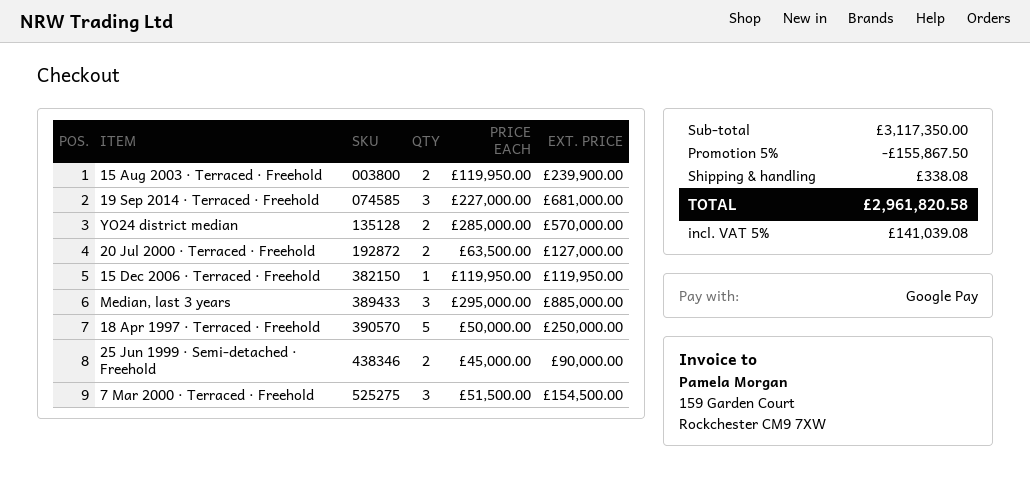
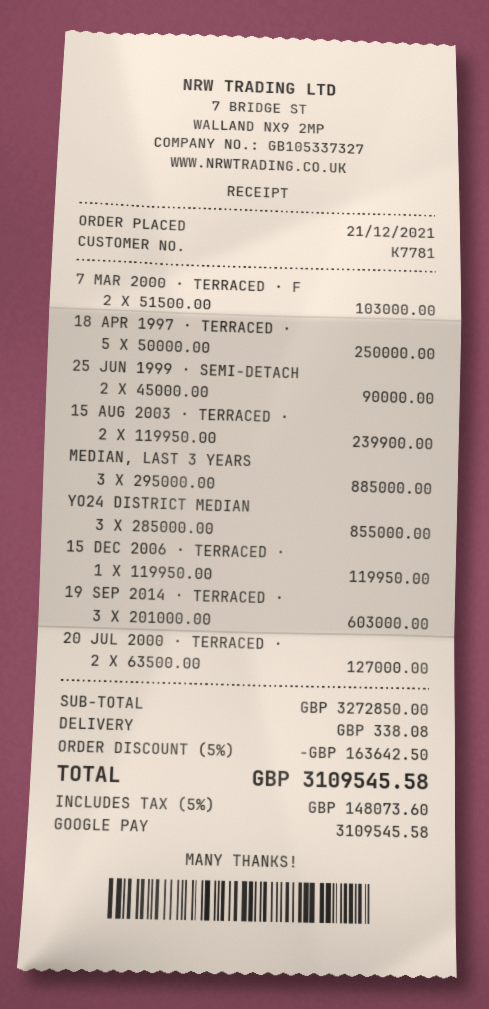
19 Sep 2014 · Terraced · Freehold: 3 x 227000.00 = 681000.00 -> 3 x 201000.00 = 603000.00
YO24 district median: 2 x 285000.00 = 570000.00 -> 3 x 285000.00 = 855000.00
7 Mar 2000 · Terraced · Freehold: 3 x 51500.00 = 154500.00 -> 2 x 51500.00 = 103000.00
subtotal: 3117350.00 -> 3272850.00
discount: 5% = 155867.50 -> 5% = 163642.50
tax: 5% = 141039.08 -> 5% = 148073.60
total: 2961820.58 -> 3109545.58

